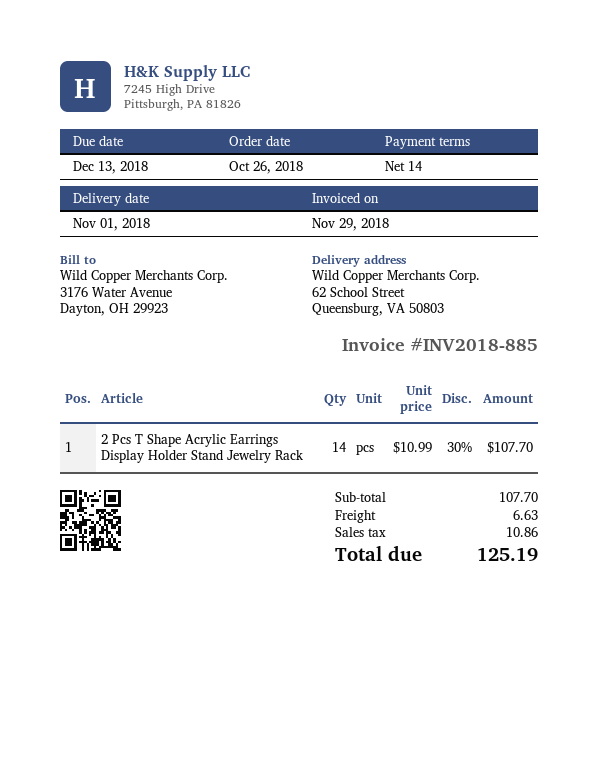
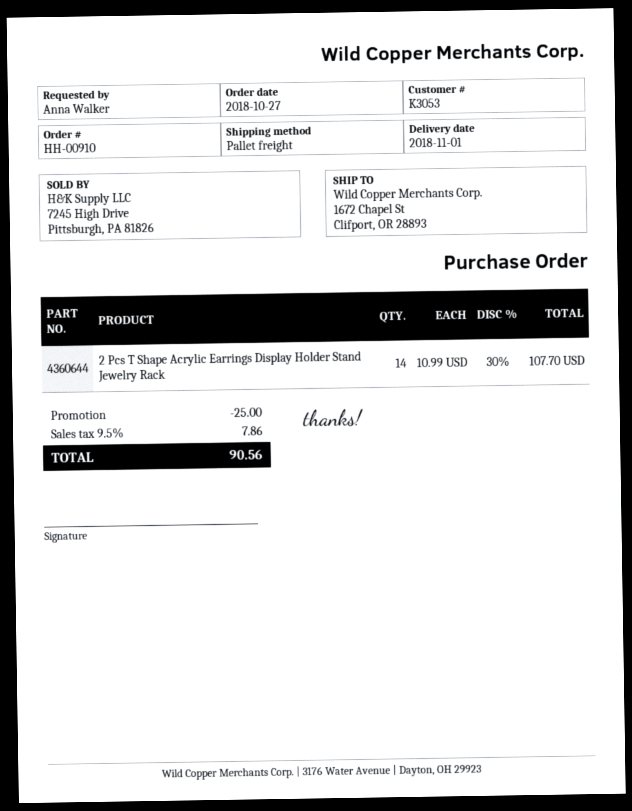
order date: 2018-10-26 -> 2018-10-27
ship to: 62 School Street, Queensburg, VA 50803 -> 1672 Chapel St, Clifport, OR 28893
discount: none -> 25.00
shipping: 6.63 -> none
tax: 10.86 -> 7.86
total: 125.19 -> 90.56

